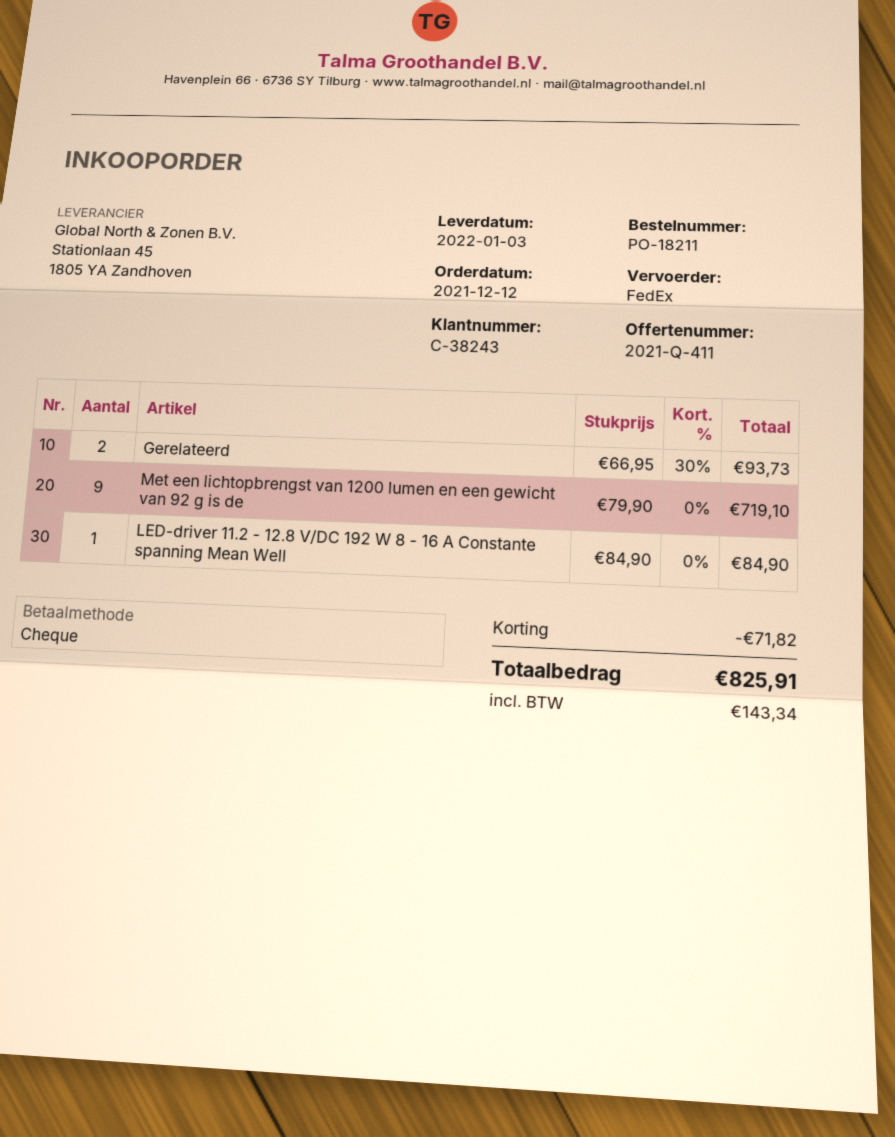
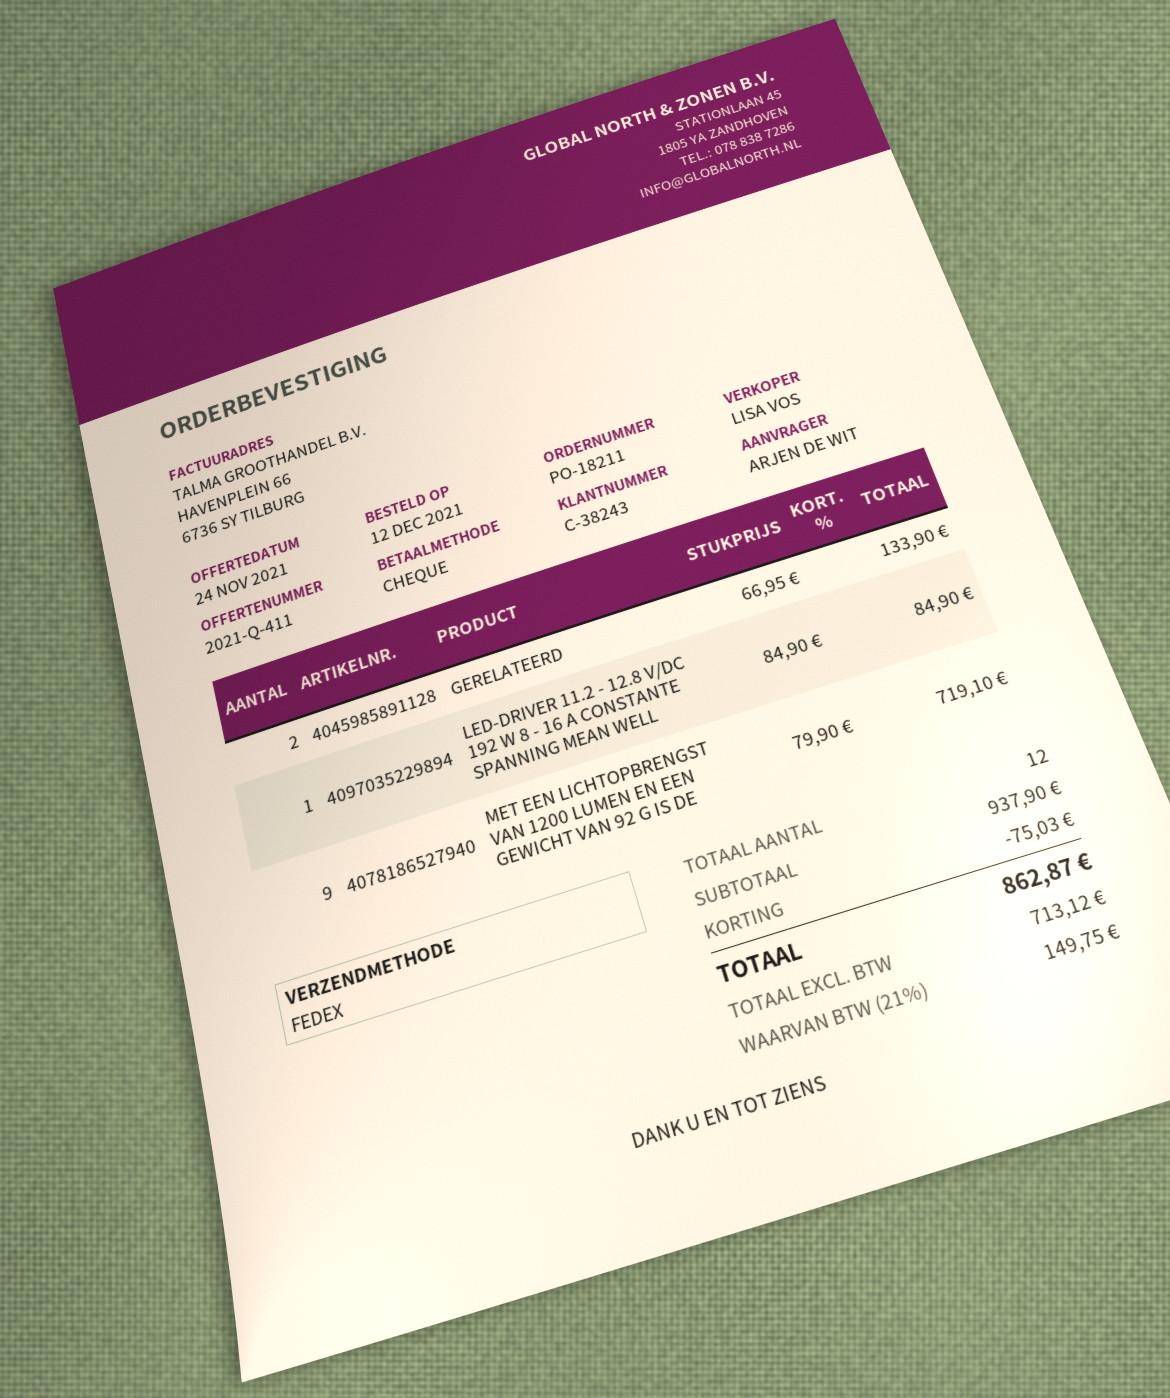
Gerelateerd: 2 x 66.95 - 30% = 93.73 -> 2 x 66.95 = 133.90
discount: 71.82 -> 75.03
tax: 143.34 -> 149.75
total: 825.91 -> 862.87

